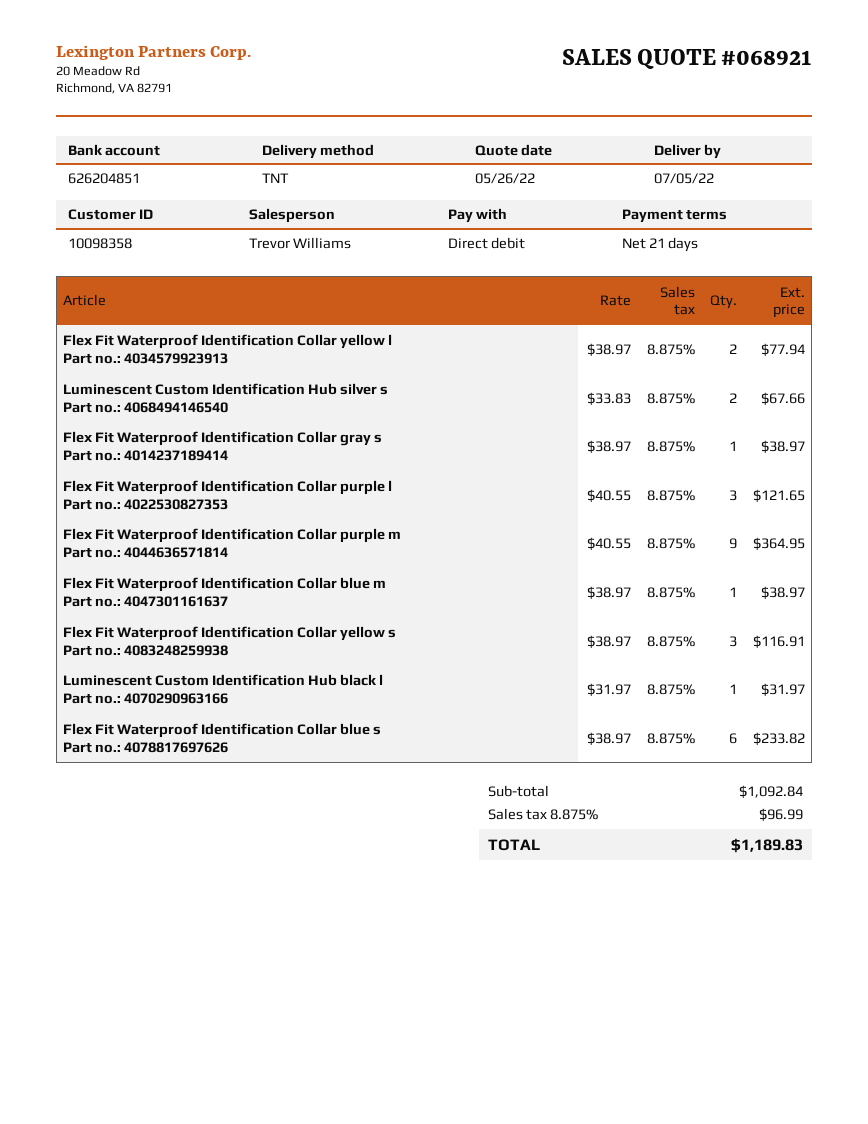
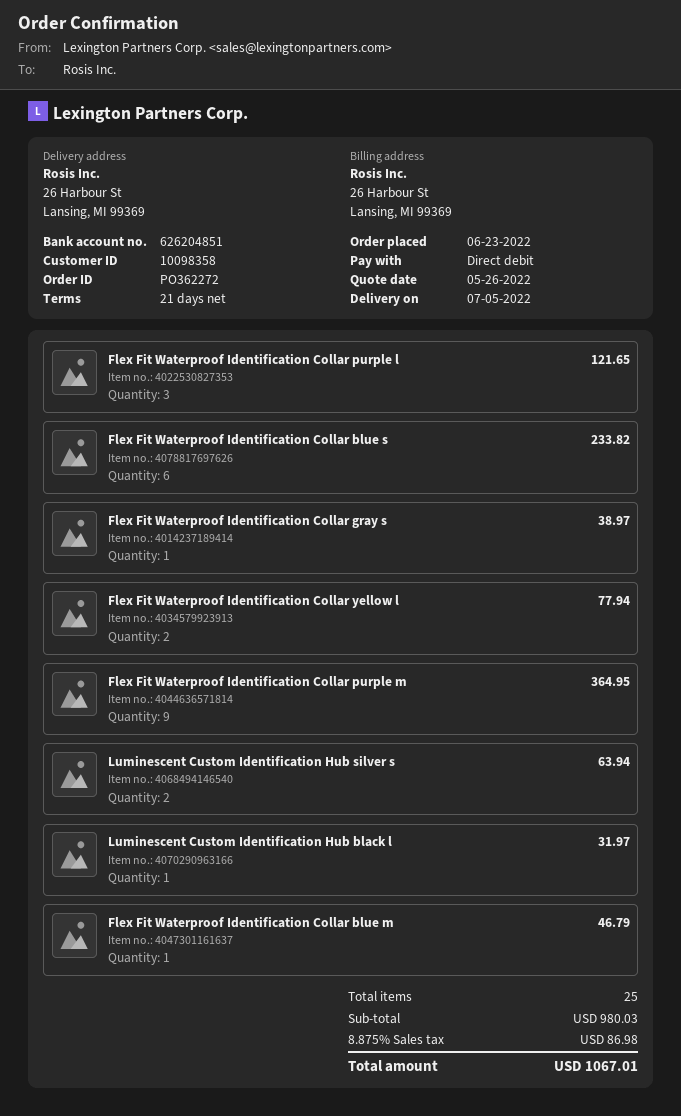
Luminescent Custom Identification Hub silver s: 2 for 67.66 -> 2 for 63.94
Flex Fit Waterproof Identification Collar blue m: 1 for 38.97 -> 1 for 46.79
Flex Fit Waterproof Identification Collar yellow s: 3 for 116.91 -> none
subtotal: 1092.84 -> 980.03
tax: 8.875% = 96.99 -> 8.875% = 86.98
total: 1189.83 -> 1067.01

